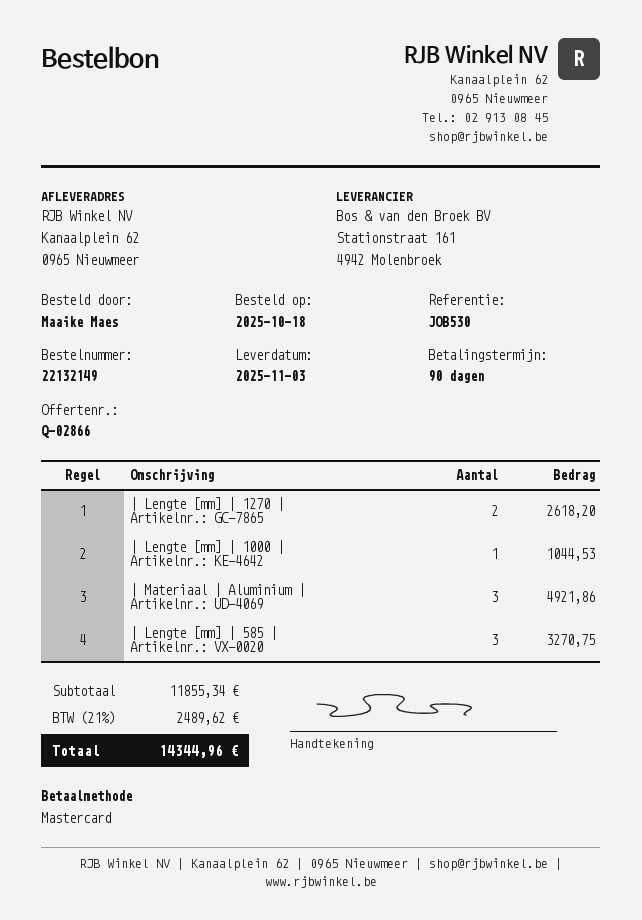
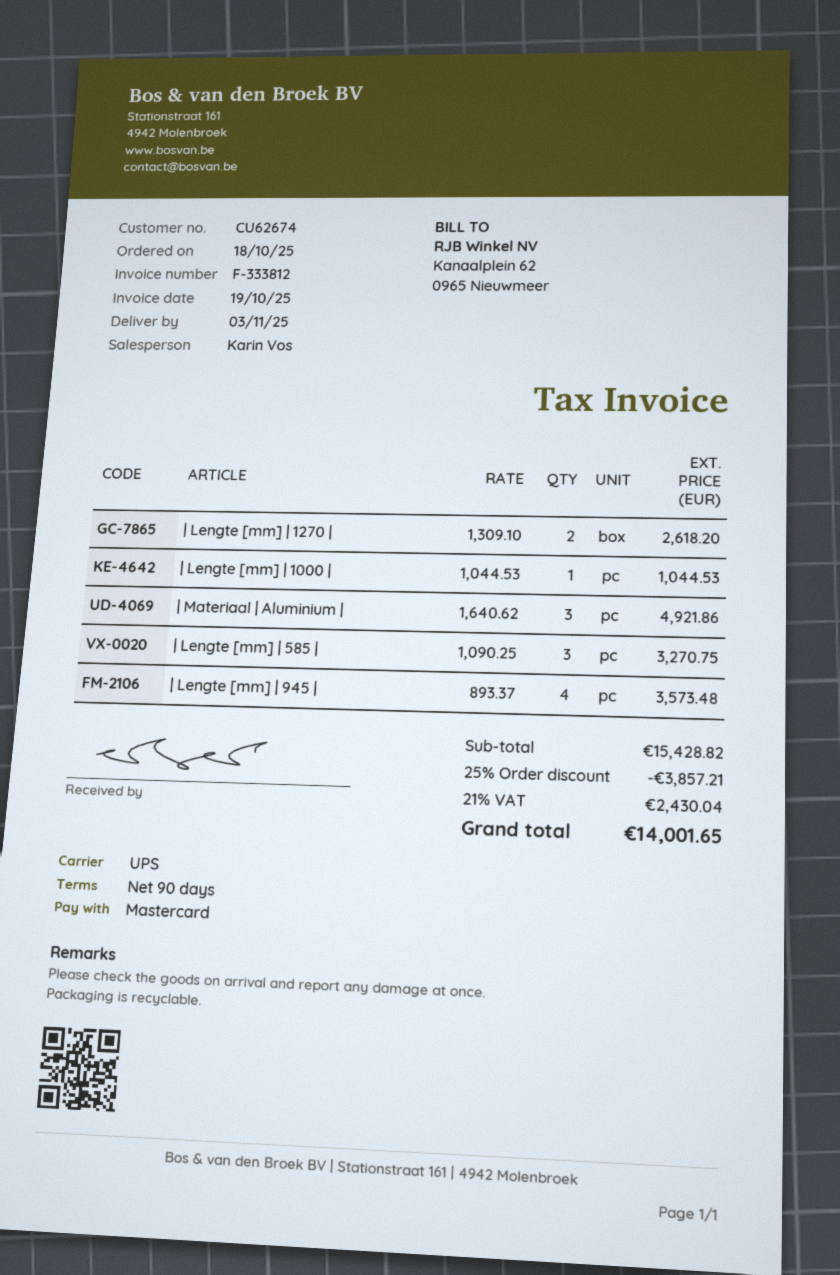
| Lengte [mm] | 945 |: none -> 4 for 3573.48
subtotal: 11855.34 -> 15428.82
discount: none -> 25% = 3857.21
tax: 21% = 2489.62 -> 21% = 2430.04
total: 14344.96 -> 14001.65

